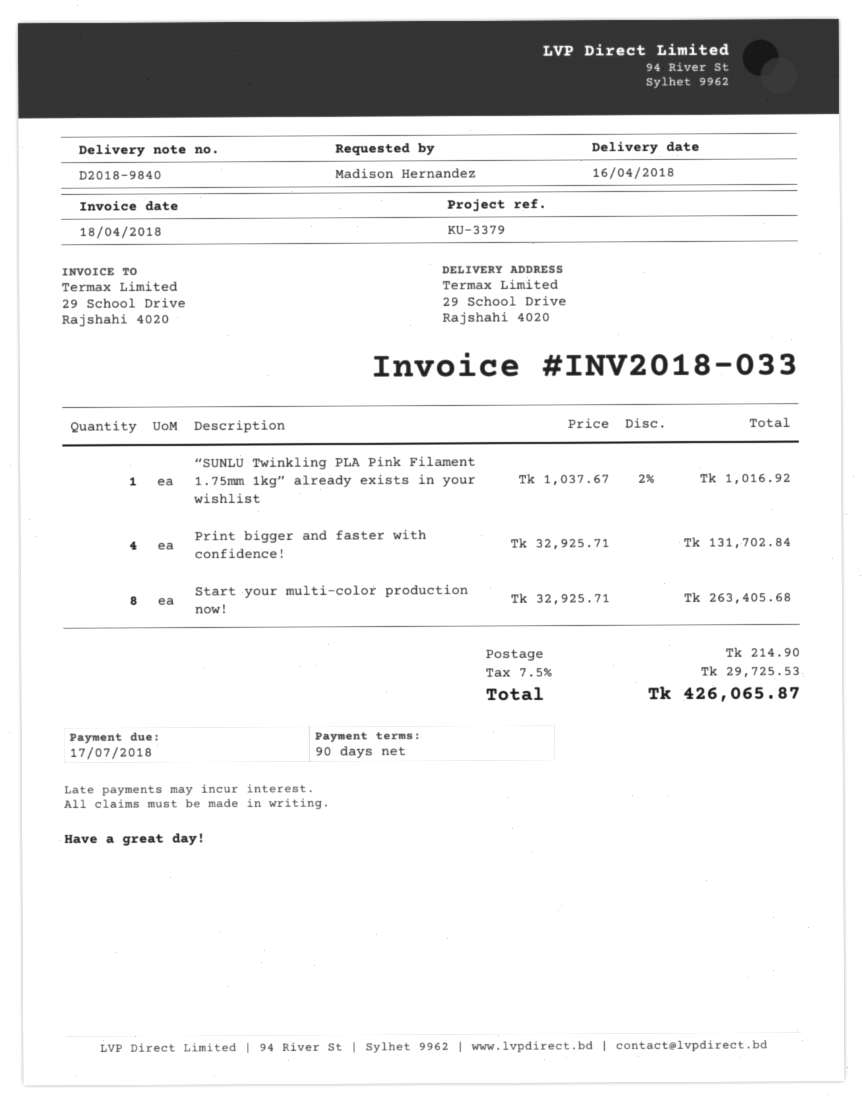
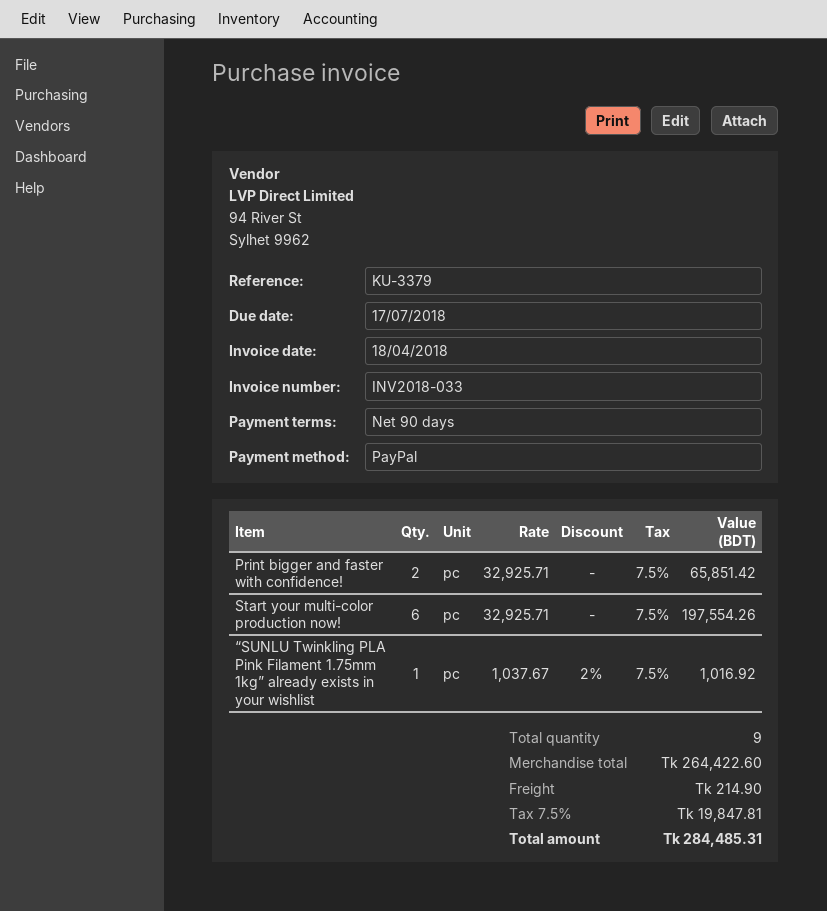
Print bigger and faster with confidence!: 4 x 32925.71 = 131702.84 -> 2 x 32925.71 = 65851.42
Start your multi-color production now!: 8 x 32925.71 = 263405.68 -> 6 x 32925.71 = 197554.26
tax: 7.5% = 29725.53 -> 7.5% = 19847.81
total: 426065.87 -> 284485.31

